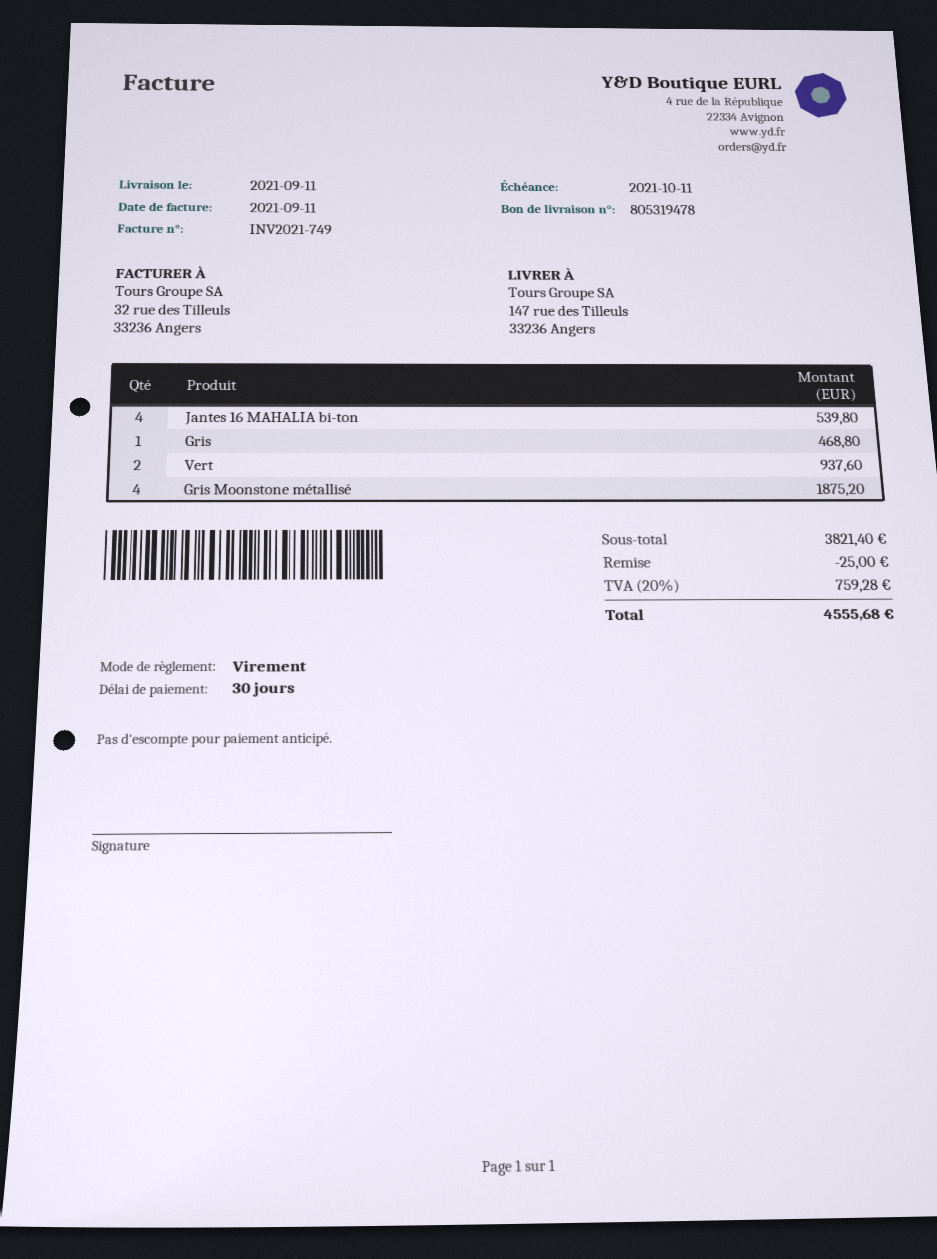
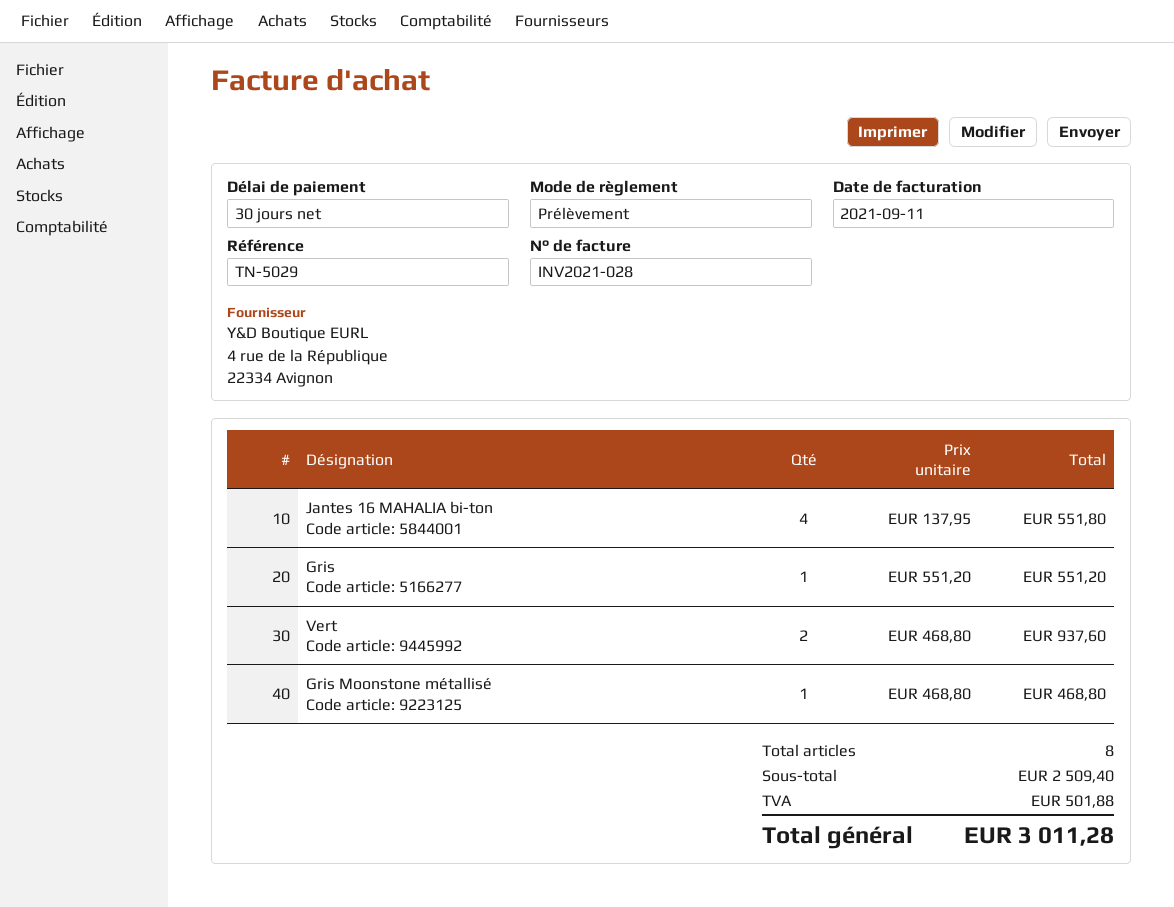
invoice number: INV2021-749 -> INV2021-028
payment method: bank transfer -> direct debit
Jantes 16 MAHALIA bi-ton: 4 for 539.80 -> 4 for 551.80
Gris: 1 for 468.80 -> 1 for 551.20
Gris Moonstone métallisé: 4 for 1875.20 -> 1 for 468.80
subtotal: 3821.40 -> 2509.40
discount: 25.00 -> none
tax: 759.28 -> 501.88
total: 4555.68 -> 3011.28

